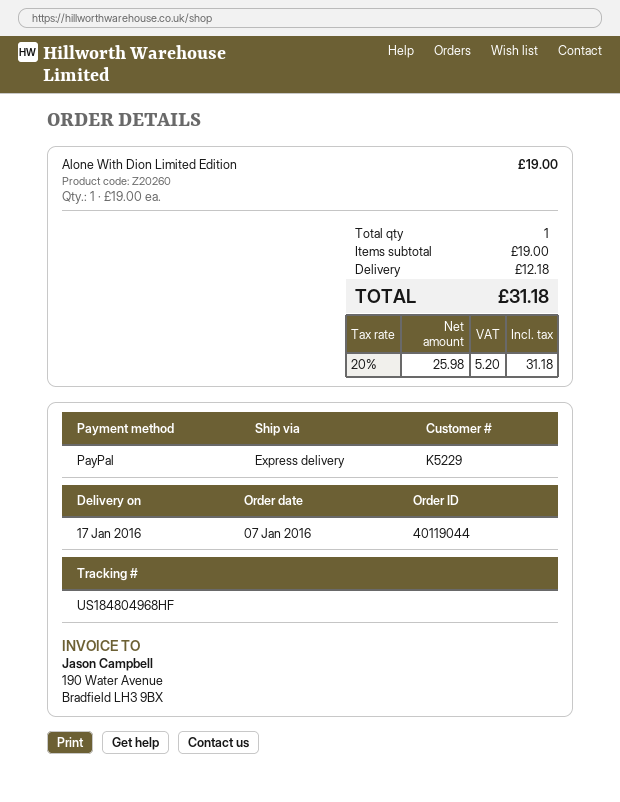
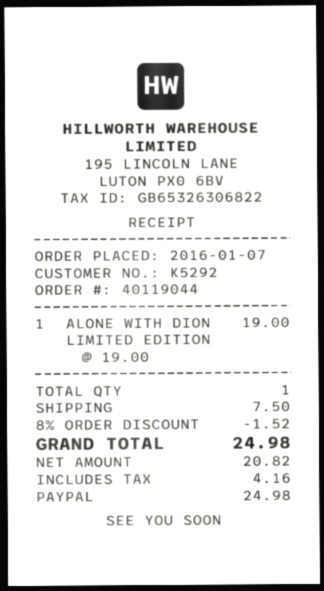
customer number: K5229 -> K5292
discount: none -> 8% = 1.52
shipping: 12.18 -> 7.50
net: 25.98 -> 20.82
tax: 5.20 -> 4.16
total: 31.18 -> 24.98

